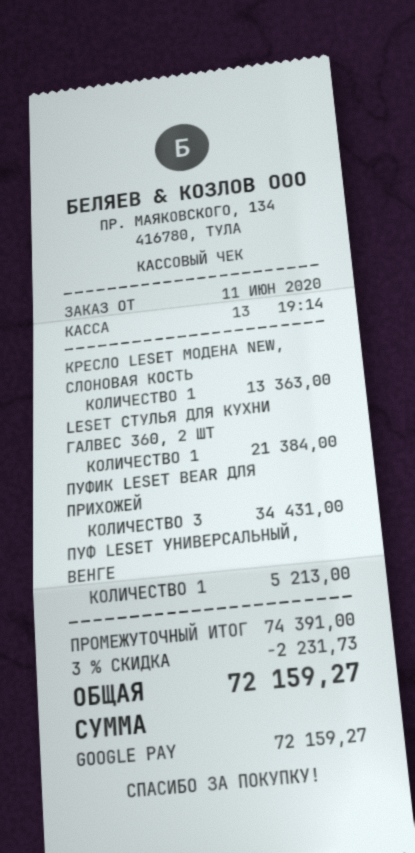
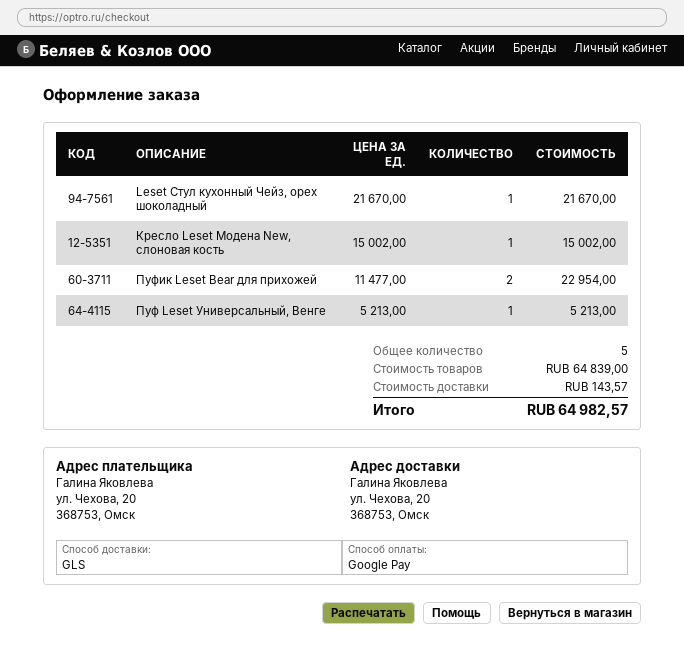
КРЕСЛО LESET МОДЕНА NEW, СЛОНОВАЯ КОСТЬ: 1 for 13363.00 -> 1 for 15002.00
LESET СТУЛЬЯ ДЛЯ КУХНИ ГАЛВЕС 360, 2 ШТ: 1 for 21384.00 -> none
ПУФИК LESET BEAR ДЛЯ ПРИХОЖЕЙ: 3 for 34431.00 -> 2 for 22954.00
Leset Стул кухонный Чейз, орех шоколадный: none -> 1 for 21670.00
subtotal: 74391.00 -> 64839.00
discount: 3% = 2231.73 -> none
shipping: none -> 143.57
total: 72159.27 -> 64982.57

